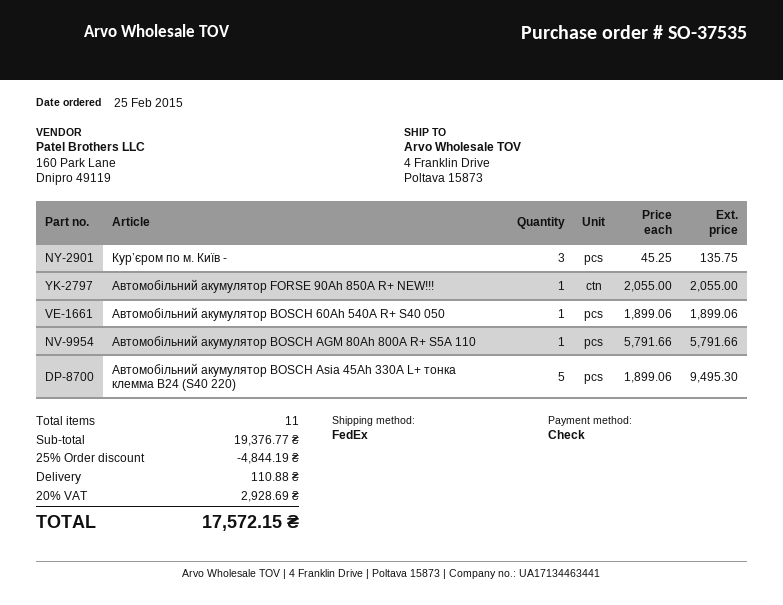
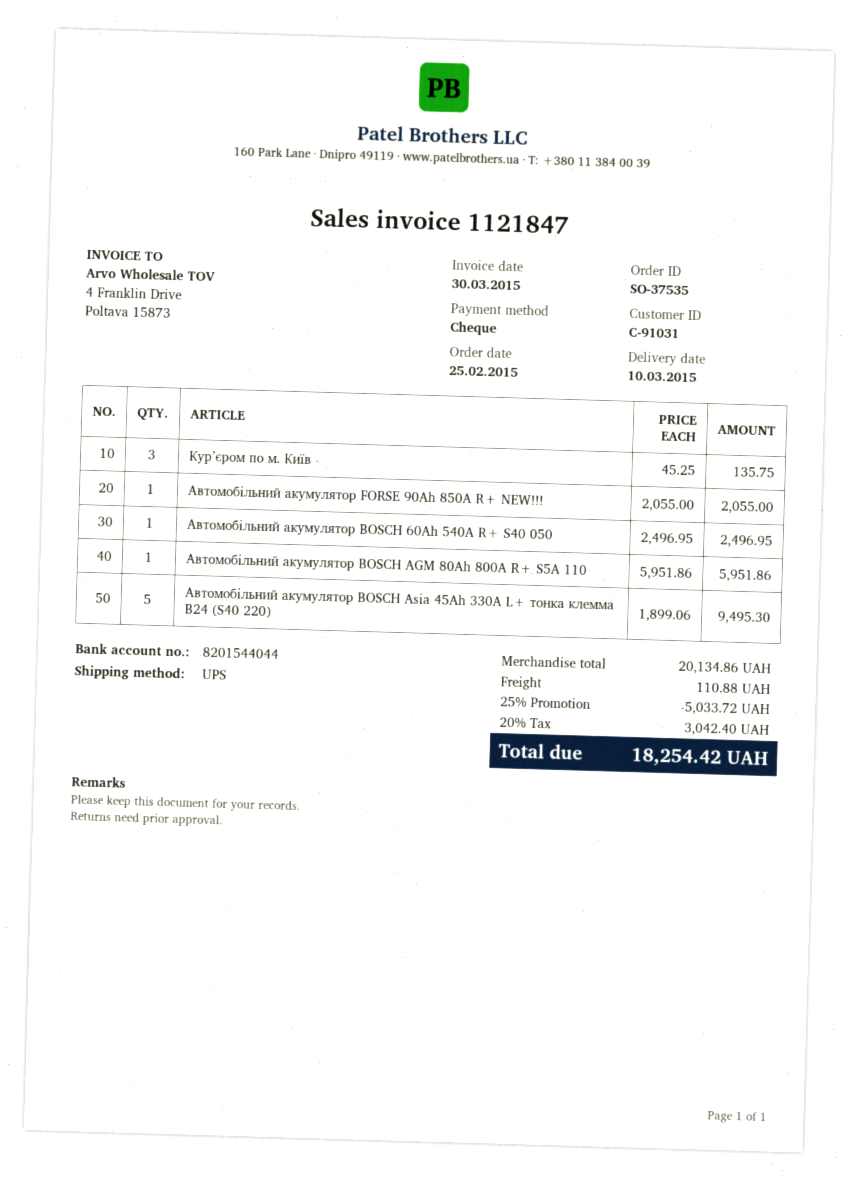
shipping method: FedEx -> UPS
Автомобільний акумулятор BOSCH 60Ah 540A R+ S40 050: 1 x 1899.06 = 1899.06 -> 1 x 2496.95 = 2496.95
Автомобільний акумулятор BOSCH AGM 80Ah 800A R+ S5A 110: 1 x 5791.66 = 5791.66 -> 1 x 5951.86 = 5951.86
subtotal: 19376.77 -> 20134.86
discount: 25% = 4844.19 -> 25% = 5033.72
tax: 20% = 2928.69 -> 20% = 3042.40
total: 17572.15 -> 18254.42

